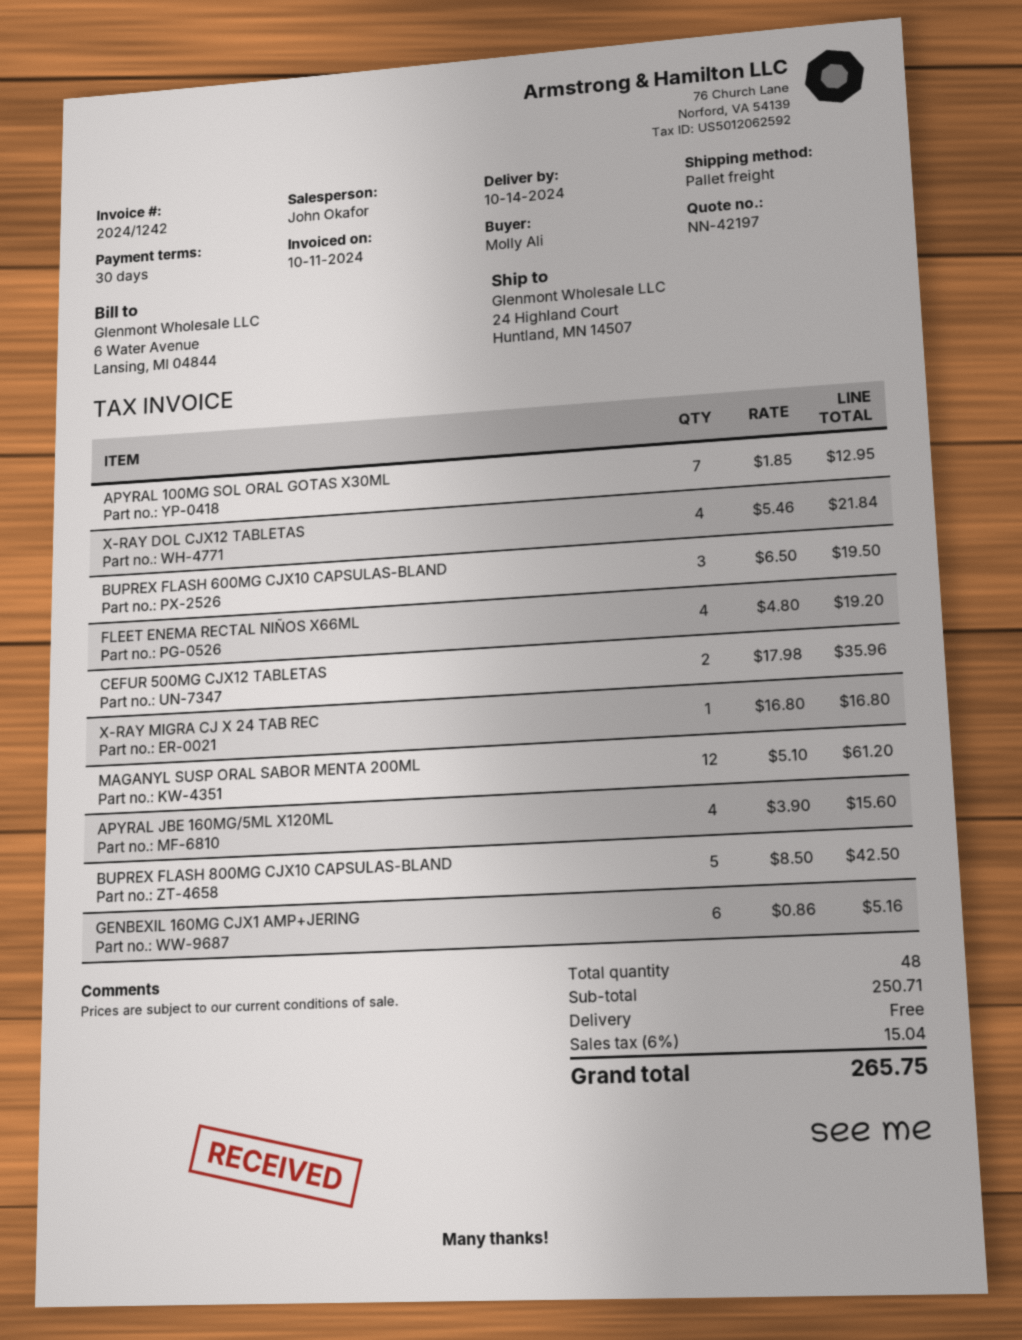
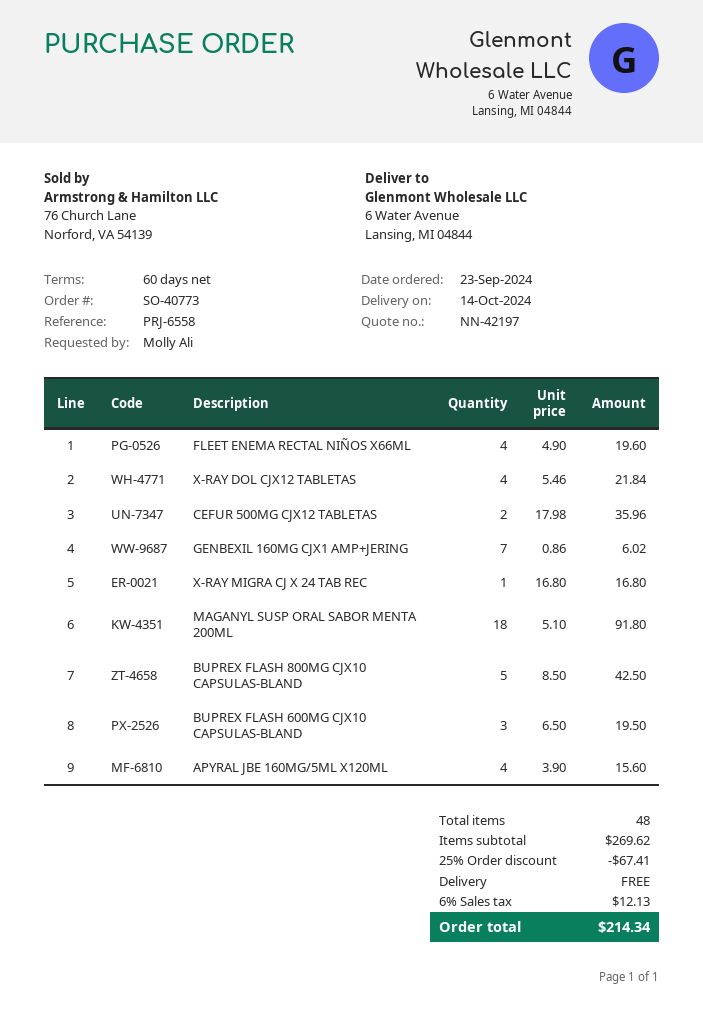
payment terms: 30 days -> 60 days
ship to: 24 Highland Court, Huntland, MN 14507 -> 6 Water Avenue, Lansing, MI 04844
APYRAL 100MG SOL ORAL GOTAS X30ML: 7 x 1.85 = 12.95 -> none
FLEET ENEMA RECTAL NIÑOS X66ML: 4 x 4.80 = 19.20 -> 4 x 4.90 = 19.60
MAGANYL SUSP ORAL SABOR MENTA 200ML: 12 x 5.10 = 61.20 -> 18 x 5.10 = 91.80
GENBEXIL 160MG CJX1 AMP+JERING: 6 x 0.86 = 5.16 -> 7 x 0.86 = 6.02
subtotal: 250.71 -> 269.62
discount: none -> 25% = 67.41
tax: 6% = 15.04 -> 6% = 12.13
total: 265.75 -> 214.34

